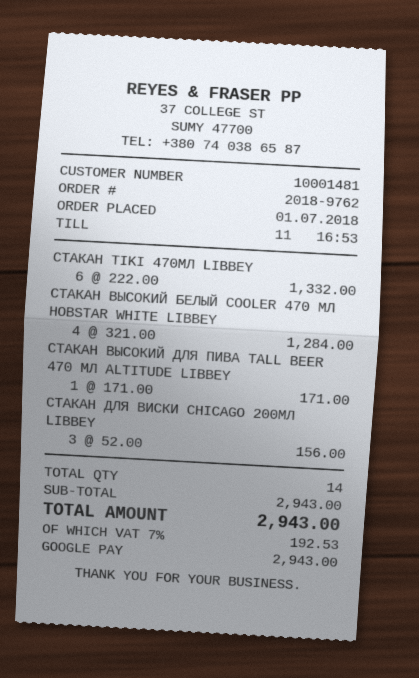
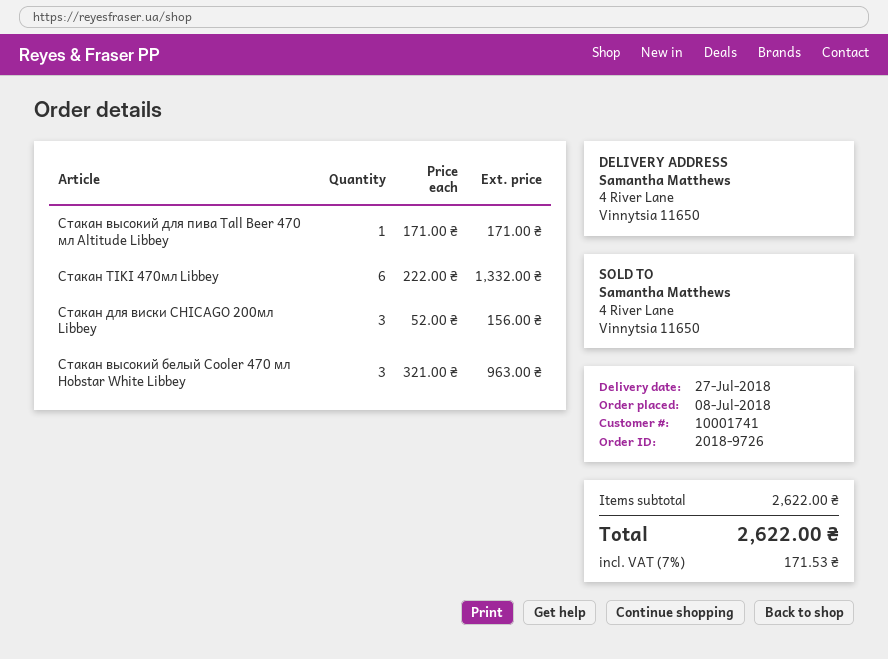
order number: 2018-9762 -> 2018-9726
order date: 2018-07-01 -> 2018-07-08
customer number: 10001481 -> 10001741
СТАКАН ВЫСОКИЙ БЕЛЫЙ COOLER 470 МЛ HOBSTAR WHITE LIBBEY: 4 x 321.00 = 1284.00 -> 3 x 321.00 = 963.00
subtotal: 2943.00 -> 2622.00
tax: 7% = 192.53 -> 7% = 171.53
total: 2943.00 -> 2622.00

